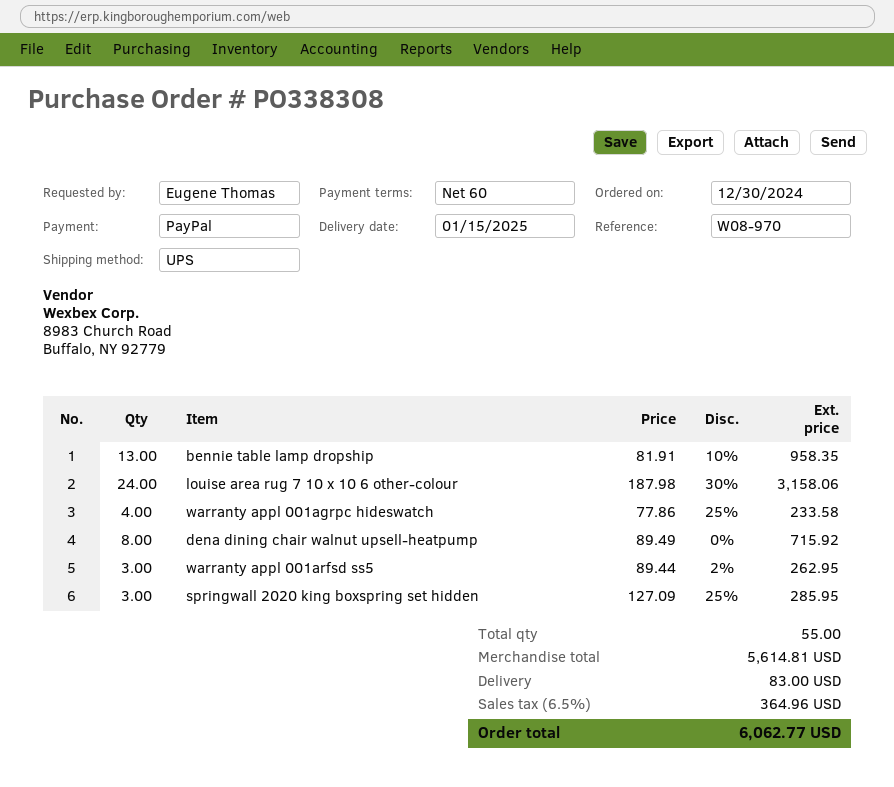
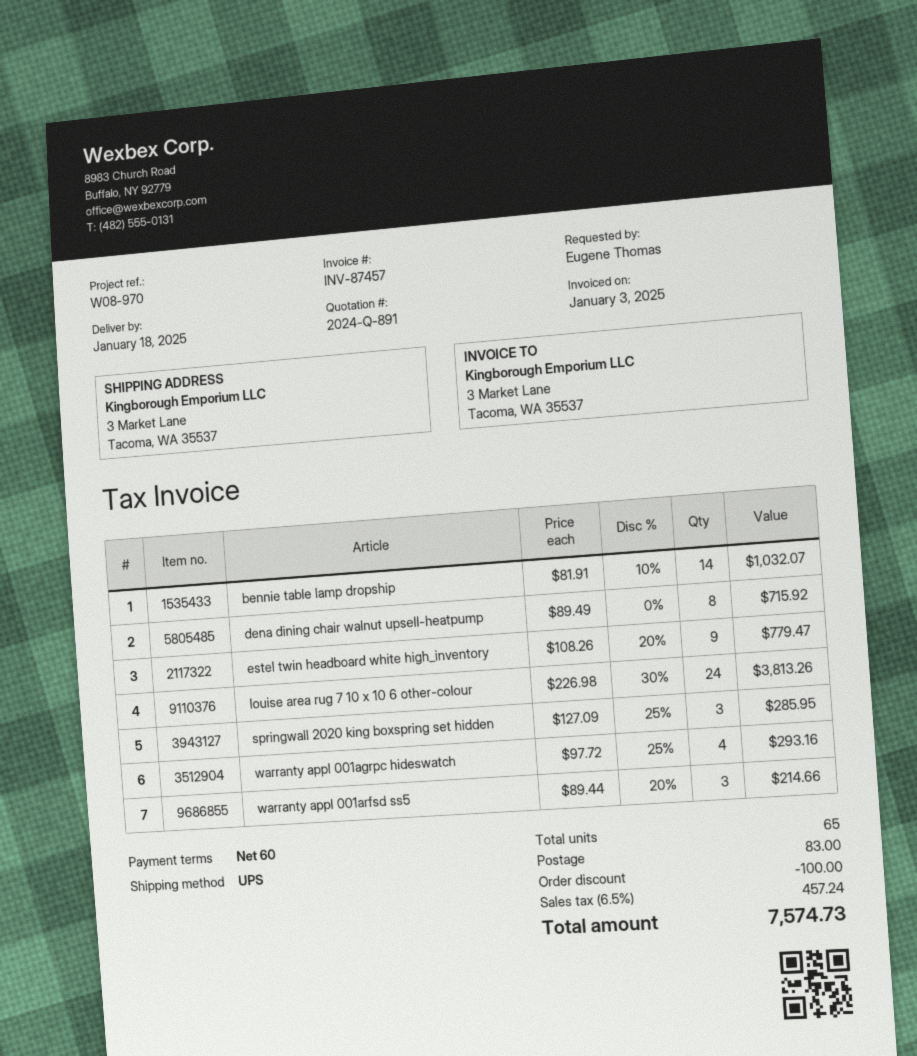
delivery date: 2025-01-15 -> 2025-01-18
bennie table lamp dropship: 13 x 81.91 - 10% = 958.35 -> 14 x 81.91 - 10% = 1032.07
louise area rug 7 10 x 10 6 other-colour: 24 x 187.98 - 30% = 3158.06 -> 24 x 226.98 - 30% = 3813.26
warranty appl 001agrpc hideswatch: 4 x 77.86 - 25% = 233.58 -> 4 x 97.72 - 25% = 293.16
warranty appl 001arfsd ss5: 3 x 89.44 - 2% = 262.95 -> 3 x 89.44 - 20% = 214.66
estel twin headboard white high_inventory: none -> 9 x 108.26 - 20% = 779.47
total quantity: 55 -> 65
discount: none -> 100.00
tax: 6.5% = 364.96 -> 6.5% = 457.24
total: 6062.77 -> 7574.73

